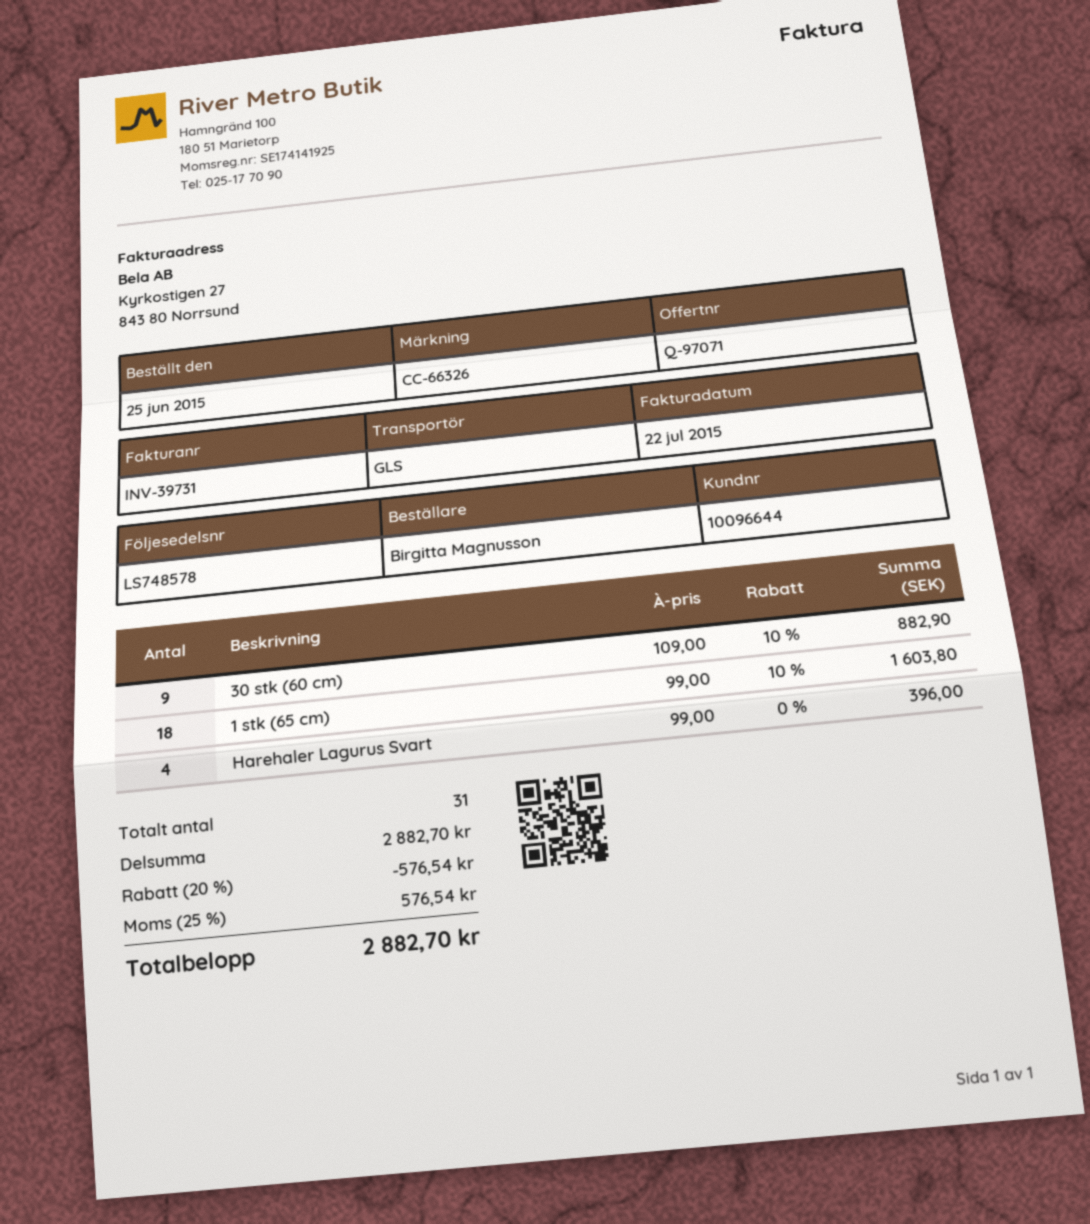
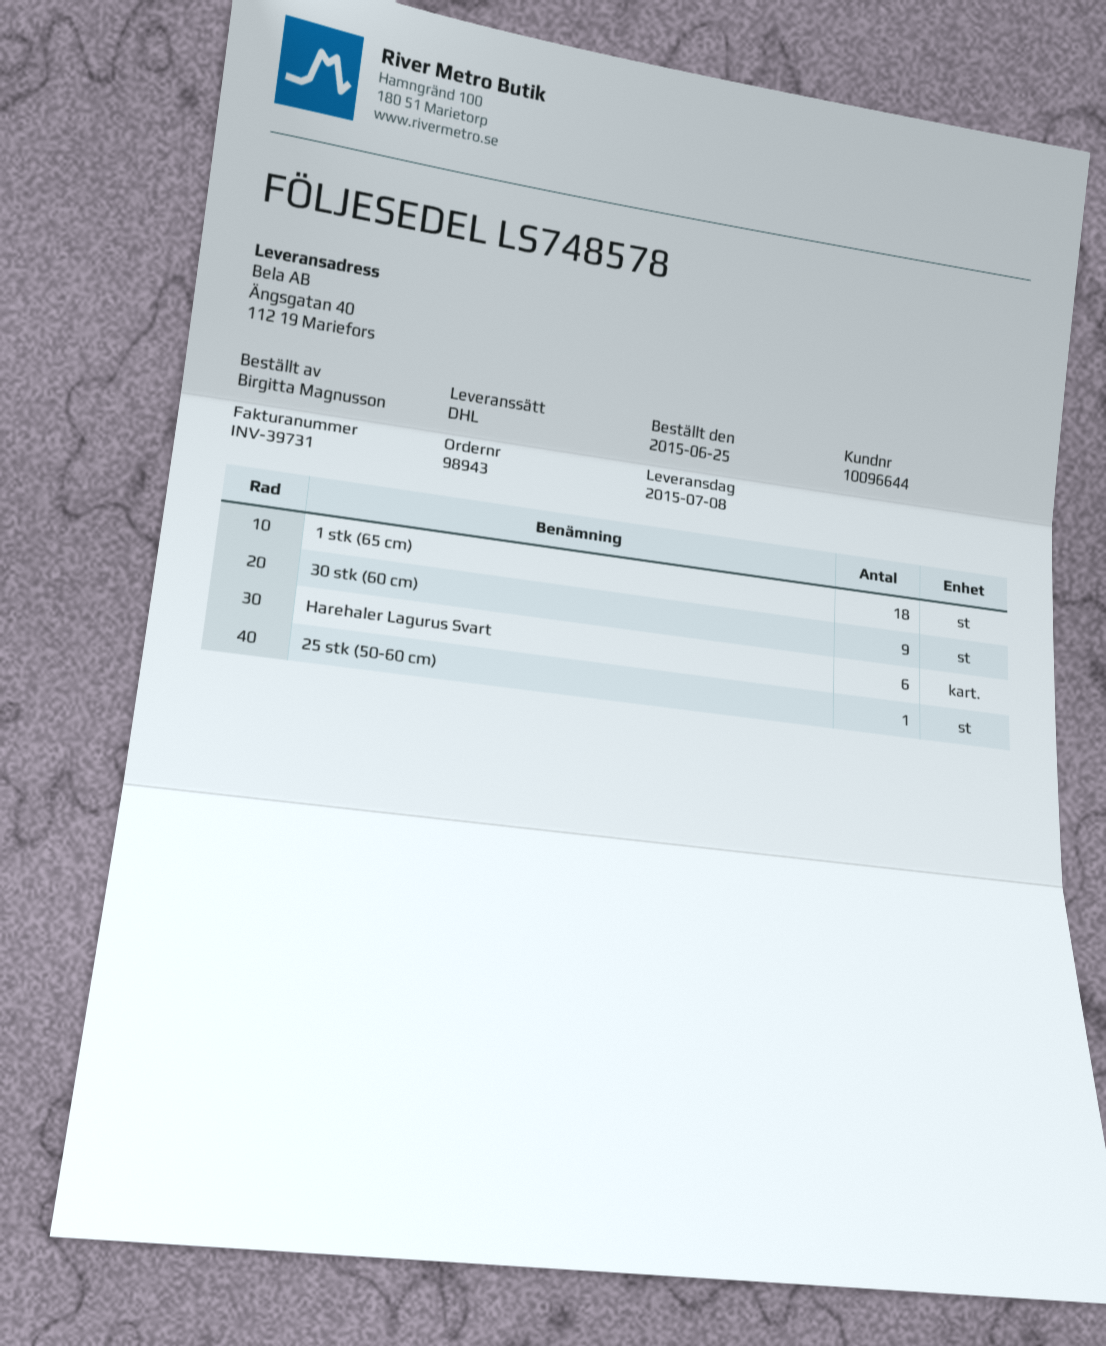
shipping method: GLS -> DHL
Harehaler Lagurus Svart: 4 -> 6
25 stk (50-60 cm): none -> 1

